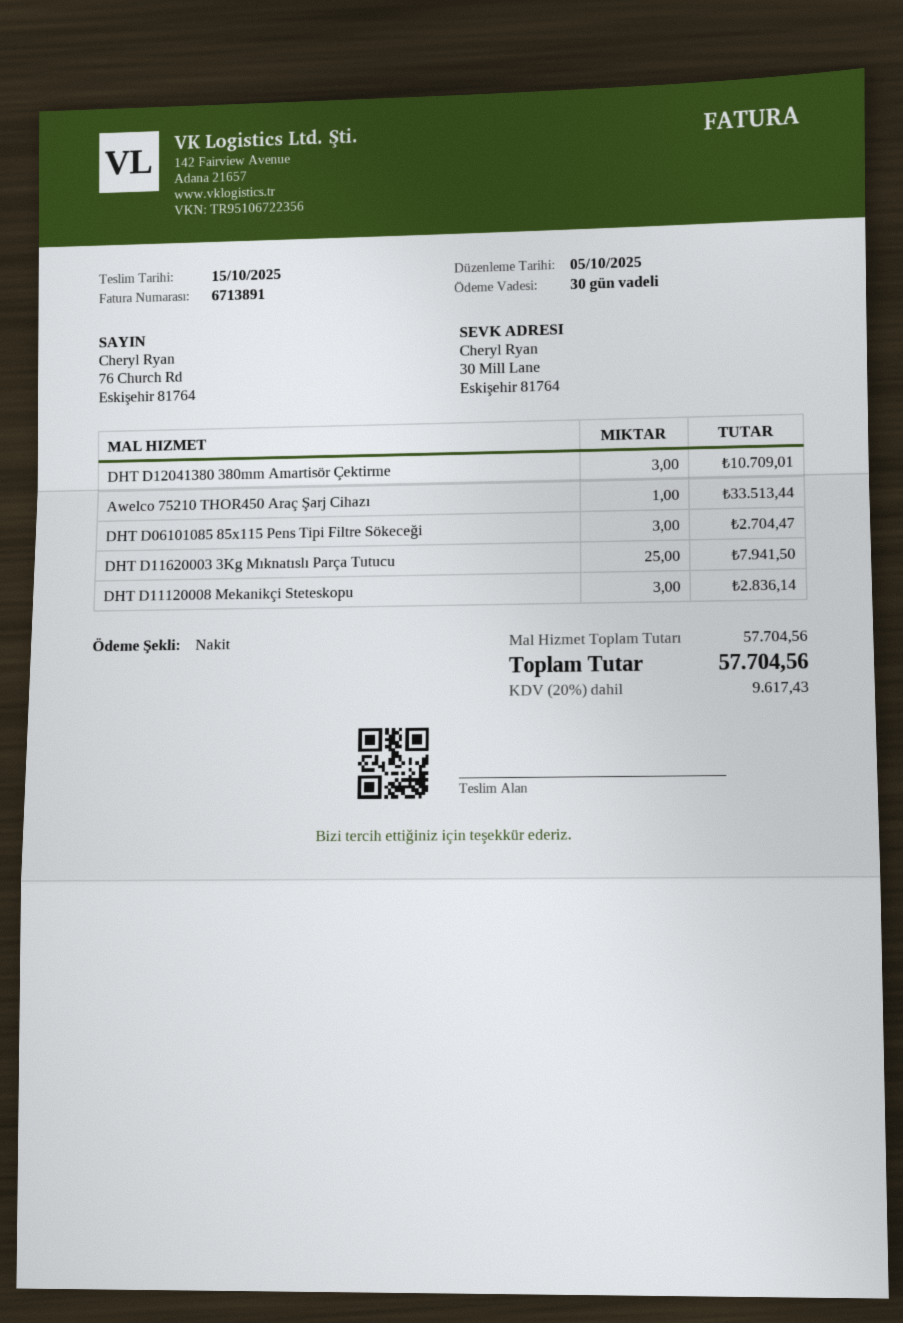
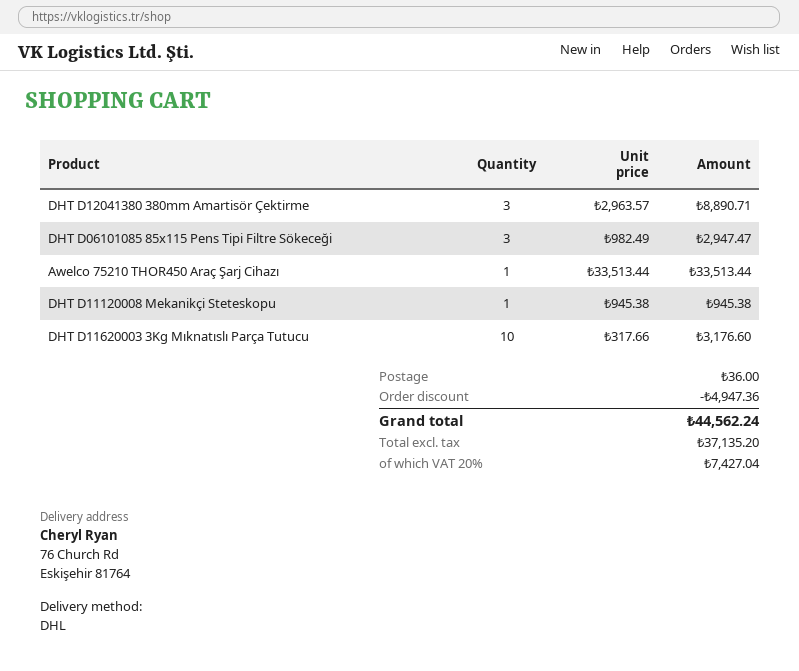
ship to: 30 Mill Lane, Eskişehir 81764 -> 76 Church Rd, Eskişehir 81764
DHT D12041380 380mm Amartisör Çektirme: 3 for 10709.01 -> 3 for 8890.71
DHT D06101085 85x115 Pens Tipi Filtre Sökeceği: 3 for 2704.47 -> 3 for 2947.47
DHT D11620003 3Kg Mıknatıslı Parça Tutucu: 25 for 7941.50 -> 10 for 3176.60
DHT D11120008 Mekanikçi Steteskopu: 3 for 2836.14 -> 1 for 945.38
discount: none -> 4947.36
shipping: none -> 36.00
tax: 20% = 9617.43 -> 20% = 7427.04
total: 57704.56 -> 44562.24

